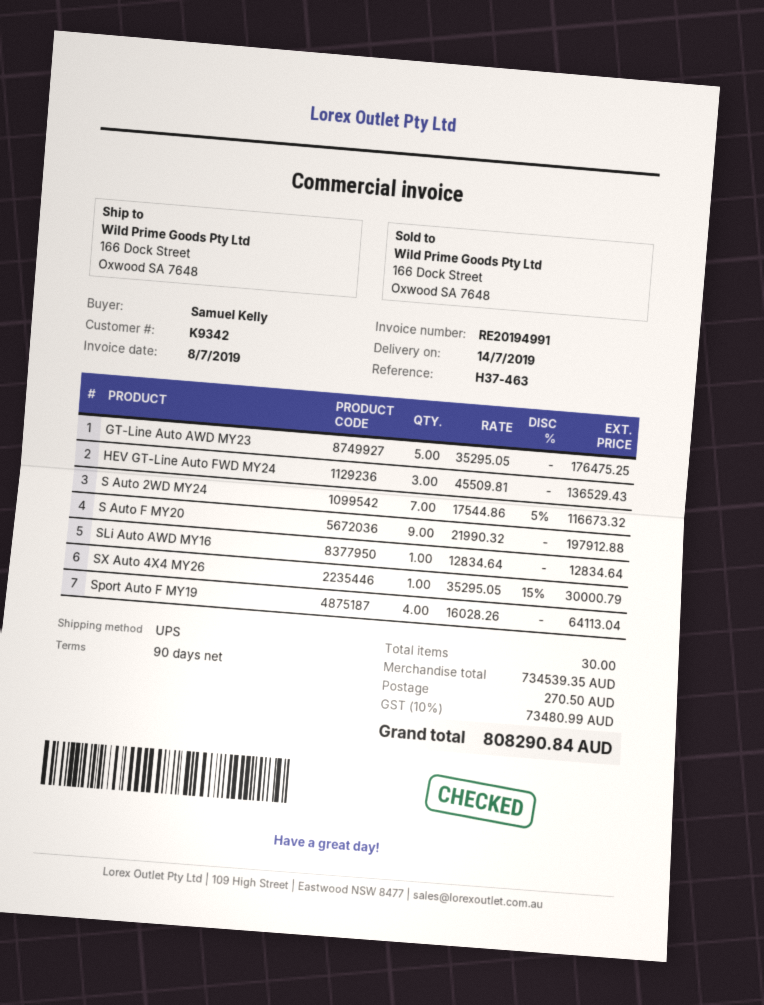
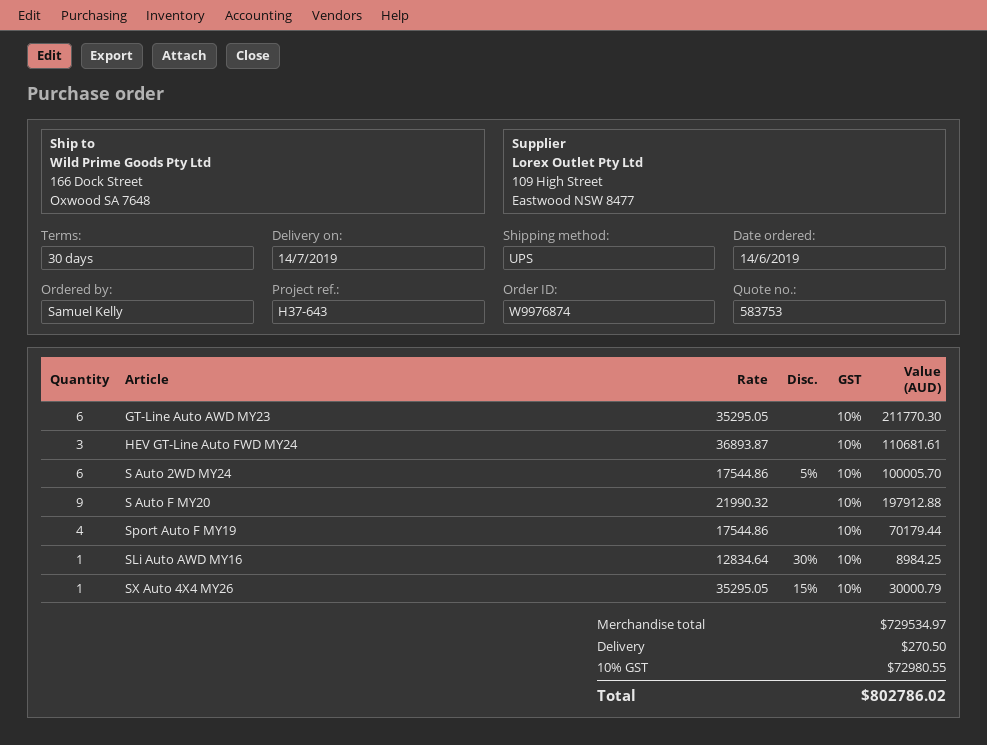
payment terms: 90 days -> 30 days
reference: H37-463 -> H37-643
GT-Line Auto AWD MY23: 5 x 35295.05 = 176475.25 -> 6 x 35295.05 = 211770.30
HEV GT-Line Auto FWD MY24: 3 x 45509.81 = 136529.43 -> 3 x 36893.87 = 110681.61
S Auto 2WD MY24: 7 x 17544.86 - 5% = 116673.32 -> 6 x 17544.86 - 5% = 100005.70
SLi Auto AWD MY16: 1 x 12834.64 = 12834.64 -> 1 x 12834.64 - 30% = 8984.25
Sport Auto F MY19: 4 x 16028.26 = 64113.04 -> 4 x 17544.86 = 70179.44
subtotal: 734539.35 -> 729534.97
tax: 10% = 73480.99 -> 10% = 72980.55
total: 808290.84 -> 802786.02

